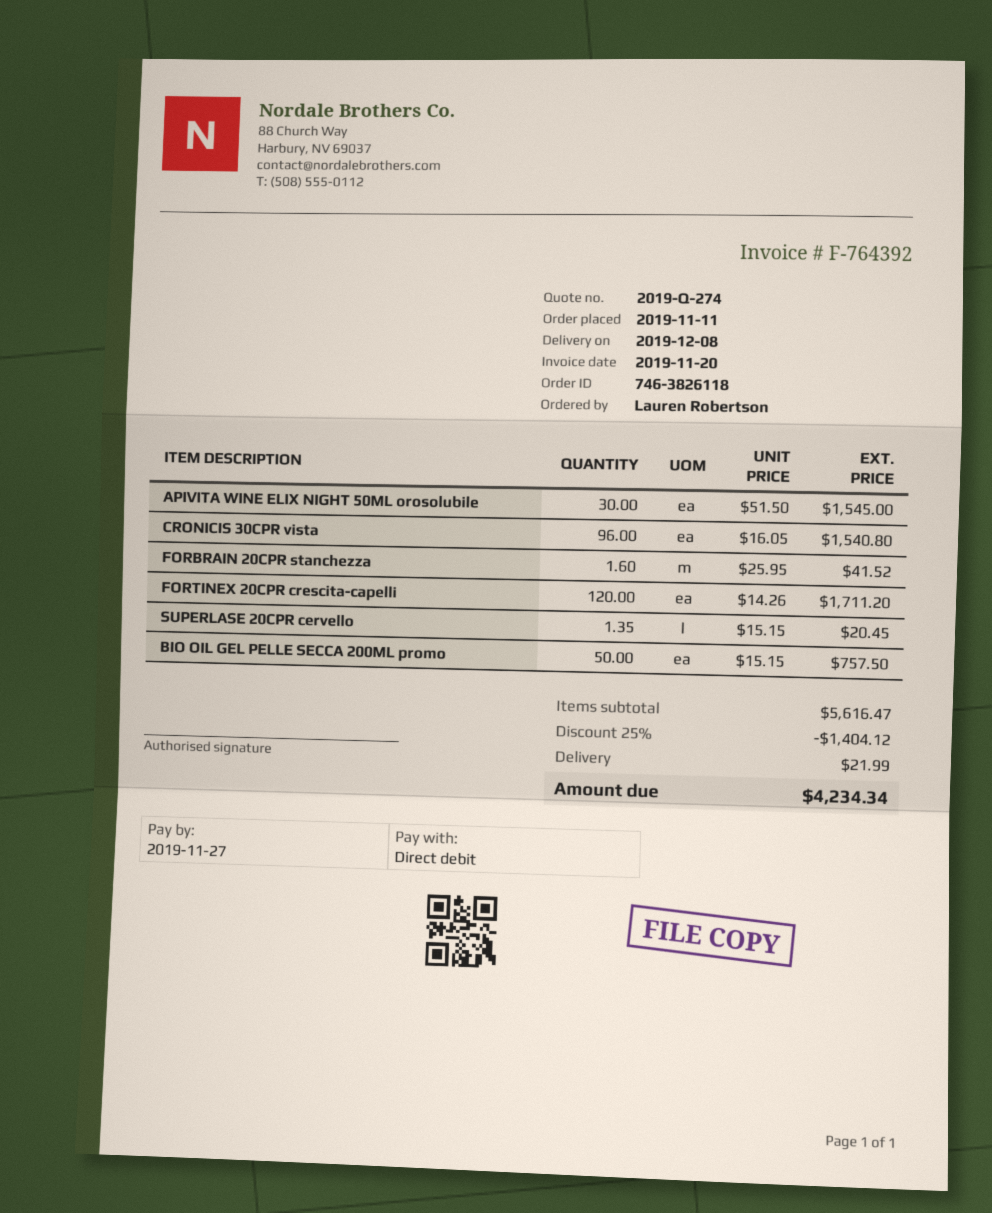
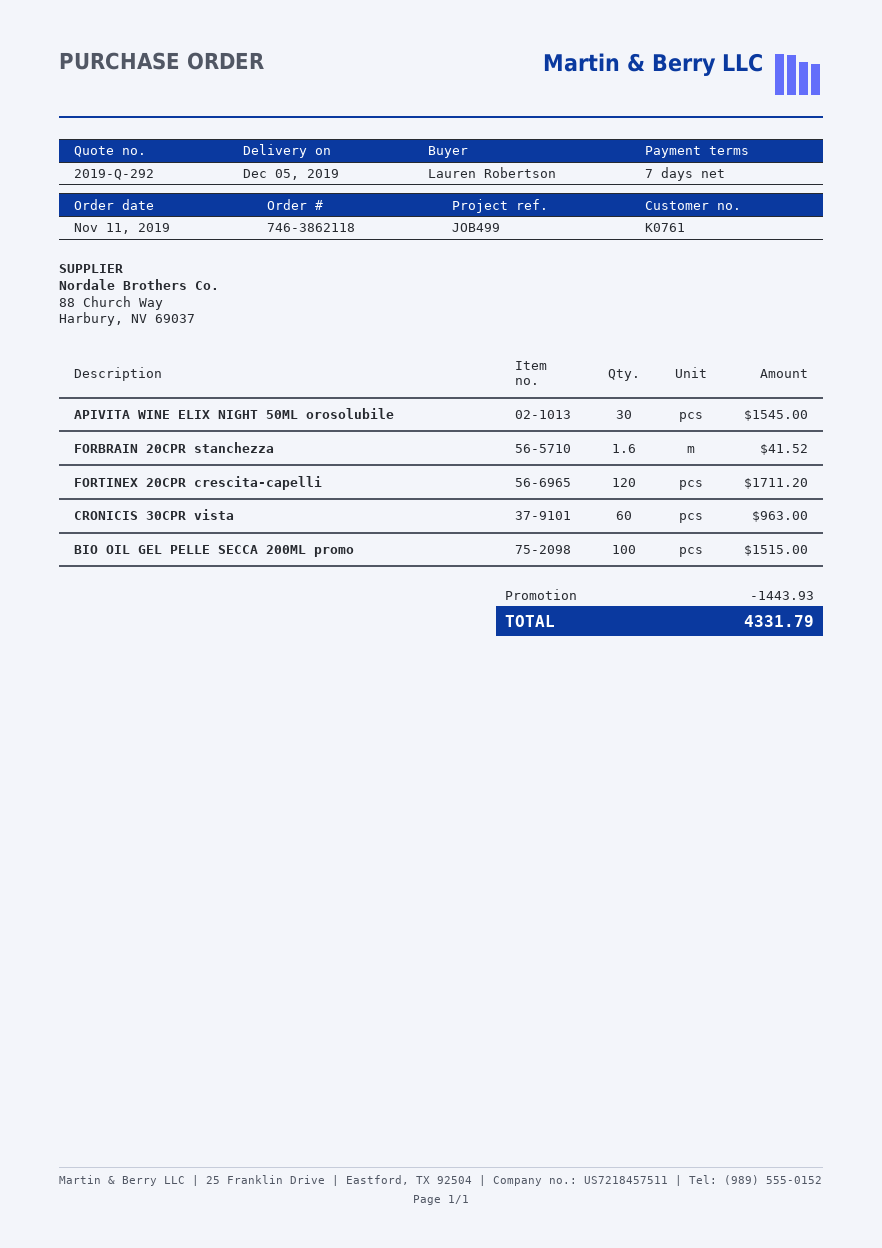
quote number: 2019-Q-274 -> 2019-Q-292
order number: 746-3826118 -> 746-3862118
delivery date: 2019-12-08 -> 2019-12-05
CRONICIS 30CPR vista: 96 for 1540.80 -> 60 for 963.00
SUPERLASE 20CPR cervello: 1.35 for 20.45 -> none
BIO OIL GEL PELLE SECCA 200ML promo: 50 for 757.50 -> 100 for 1515.00
discount: 1404.12 -> 1443.93
shipping: 21.99 -> none
total: 4234.34 -> 4331.79

